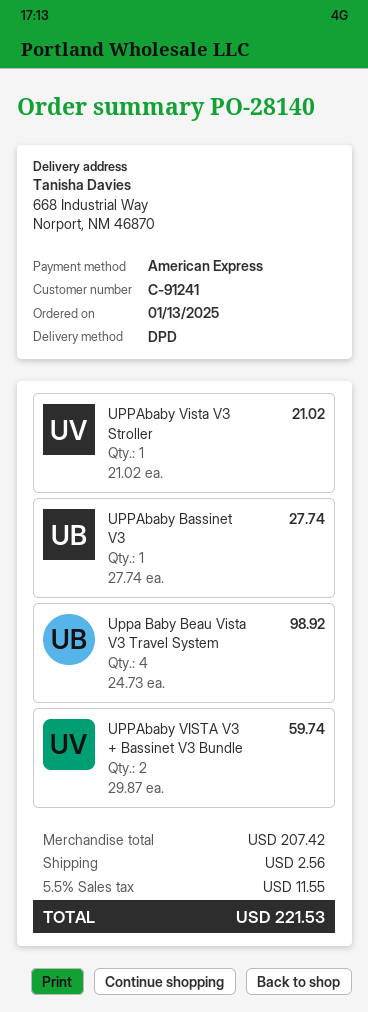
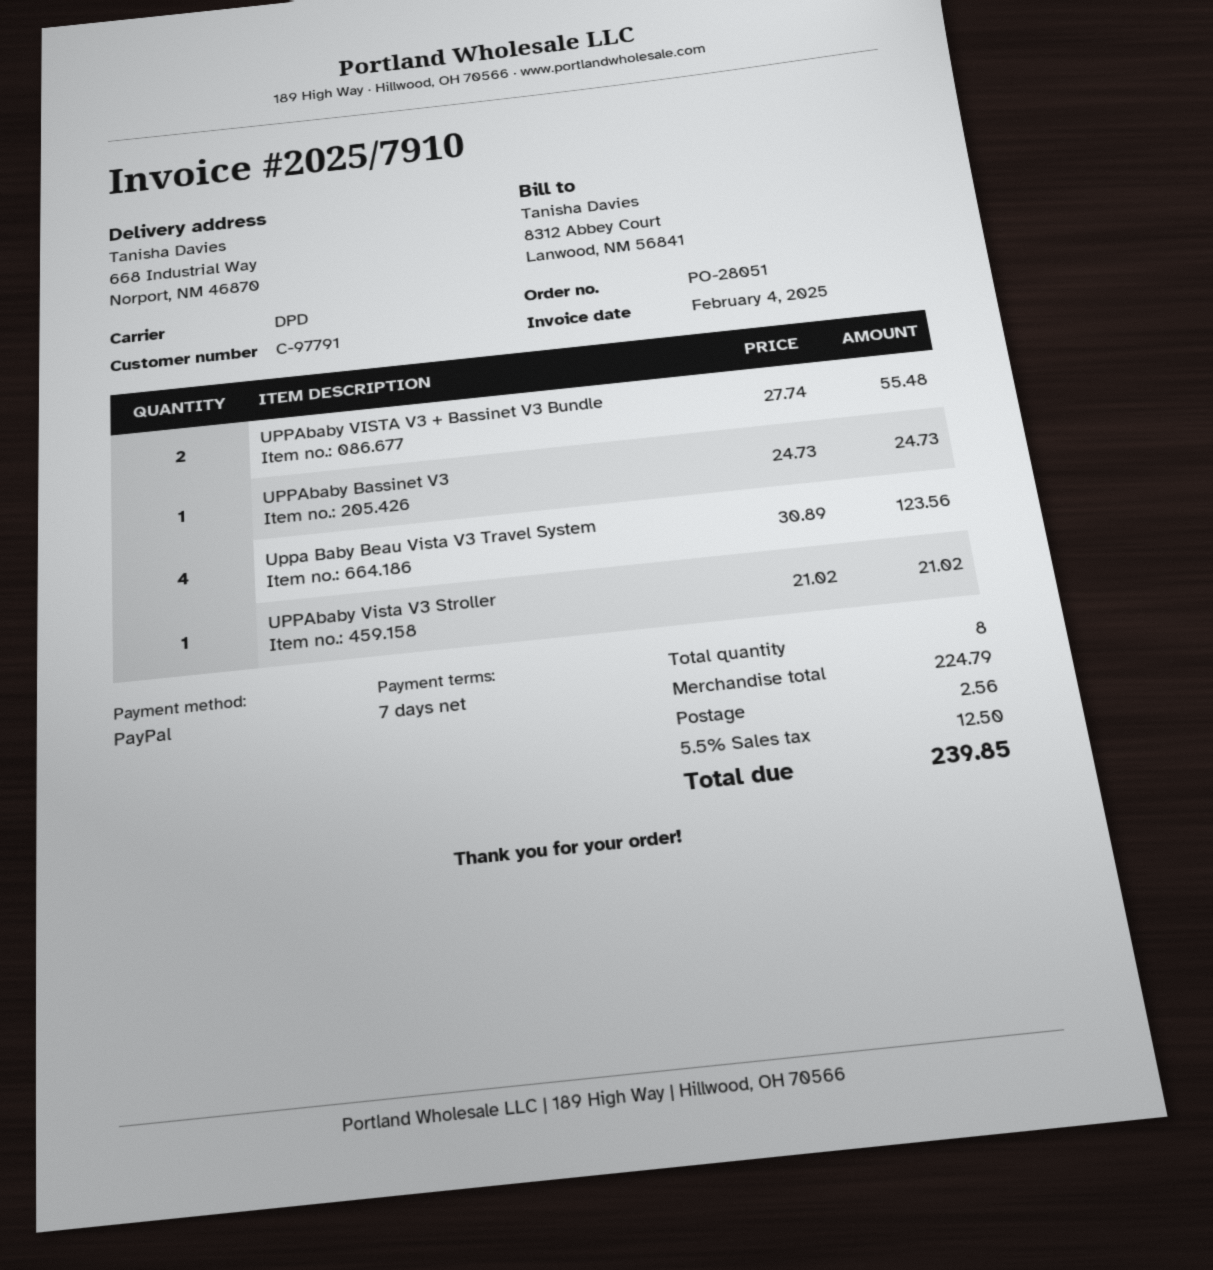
order number: PO-28140 -> PO-28051
customer number: C-91241 -> C-97791
payment method: American Express -> PayPal
UPPAbaby Bassinet V3: 1 x 27.74 = 27.74 -> 1 x 24.73 = 24.73
Uppa Baby Beau Vista V3 Travel System: 4 x 24.73 = 98.92 -> 4 x 30.89 = 123.56
UPPAbaby VISTA V3 + Bassinet V3 Bundle: 2 x 29.87 = 59.74 -> 2 x 27.74 = 55.48
subtotal: 207.42 -> 224.79
tax: 5.5% = 11.55 -> 5.5% = 12.50
total: 221.53 -> 239.85

